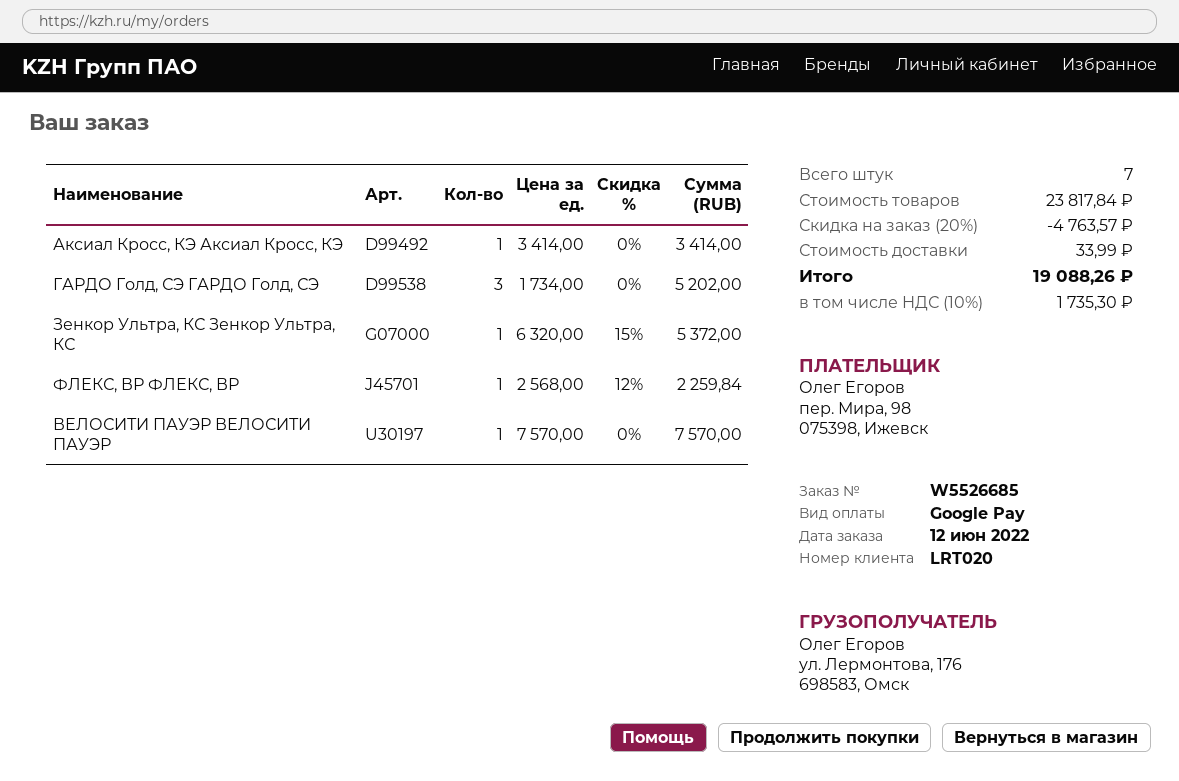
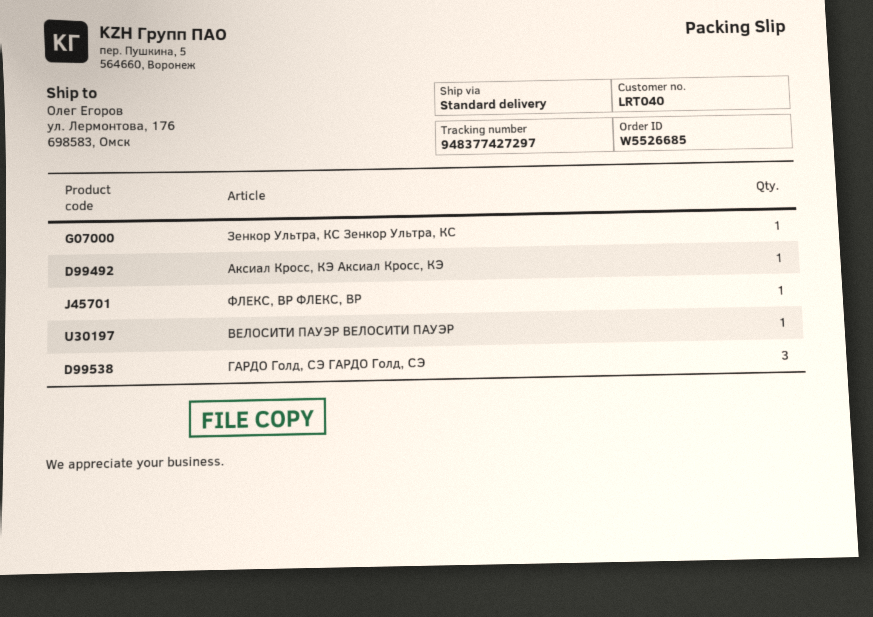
customer number: LRT020 -> LRT040

